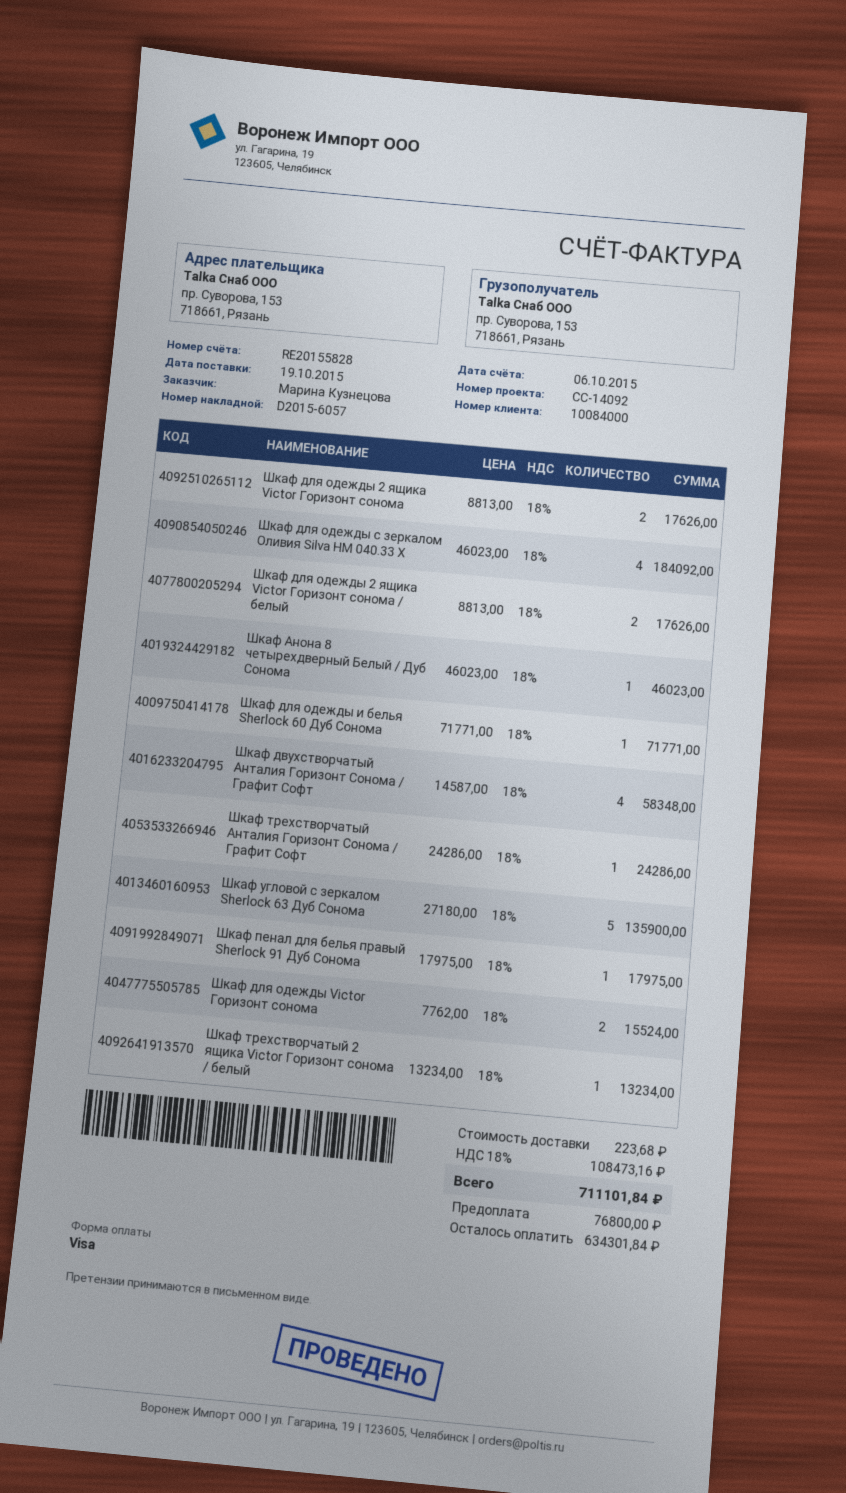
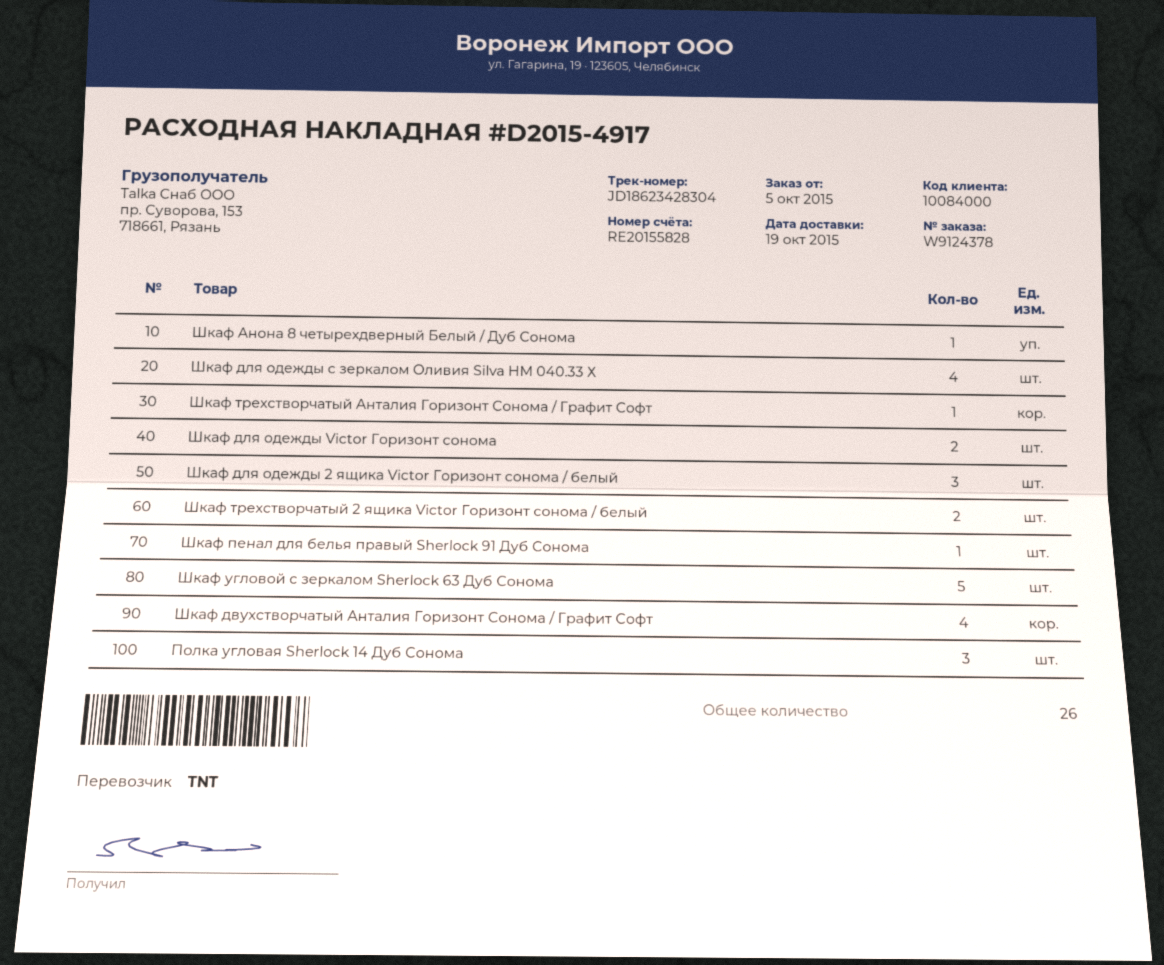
delivery note number: D2015-6057 -> D2015-4917
Шкаф для одежды 2 ящика Victor Горизонт сонома: 2 -> none
Шкаф для одежды 2 ящика Victor Горизонт сонома / белый: 2 -> 3
Шкаф для одежды и белья Sherlock 60 Дуб Сонома: 1 -> none
Шкаф трехстворчатый 2 ящика Victor Горизонт сонома / белый: 1 -> 2
Полка угловая Sherlock 14 Дуб Сонома: none -> 3

